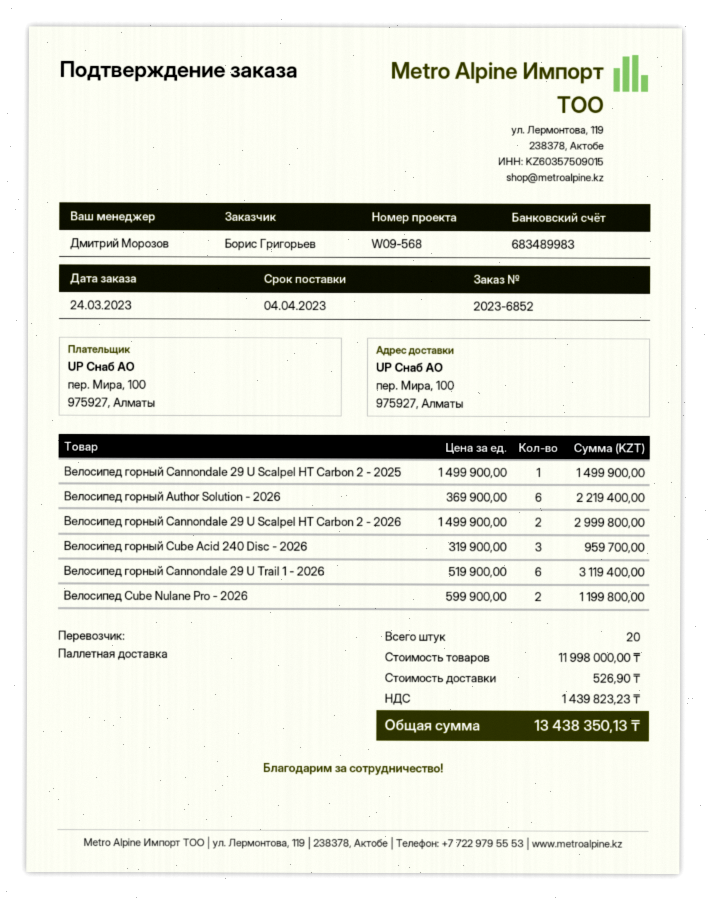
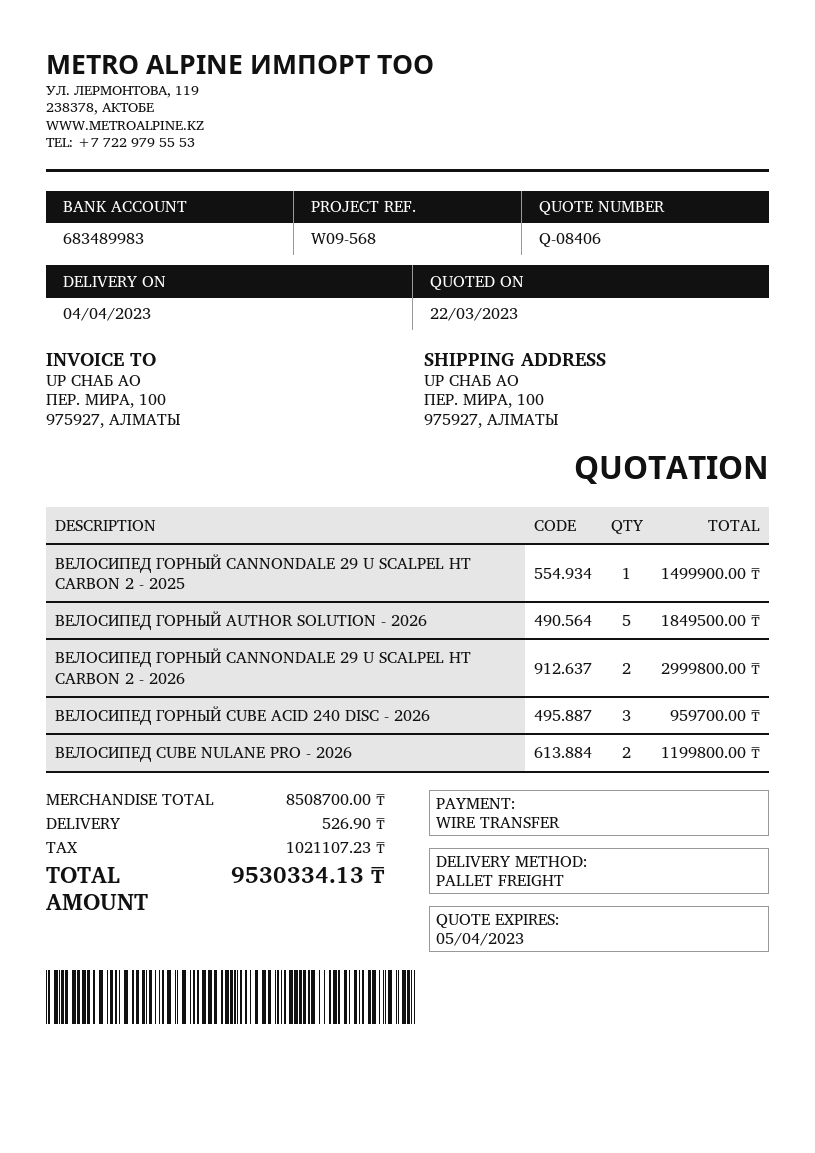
Велосипед горный Author Solution - 2026: 6 for 2219400.00 -> 5 for 1849500.00
Велосипед горный Cannondale 29 U Trail 1 - 2026: 6 for 3119400.00 -> none
subtotal: 11998000.00 -> 8508700.00
tax: 1439823.23 -> 1021107.23
total: 13438350.13 -> 9530334.13

